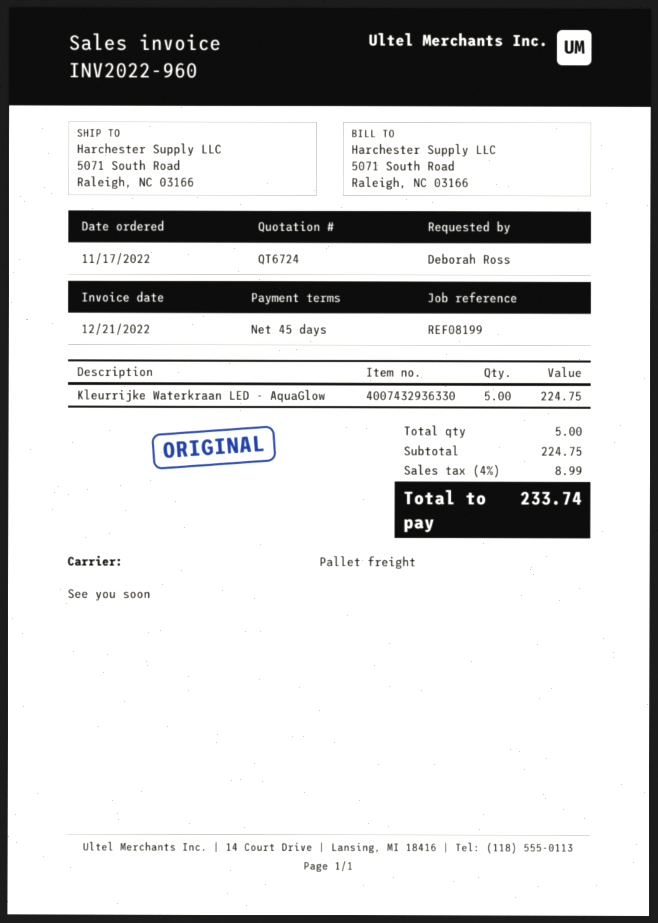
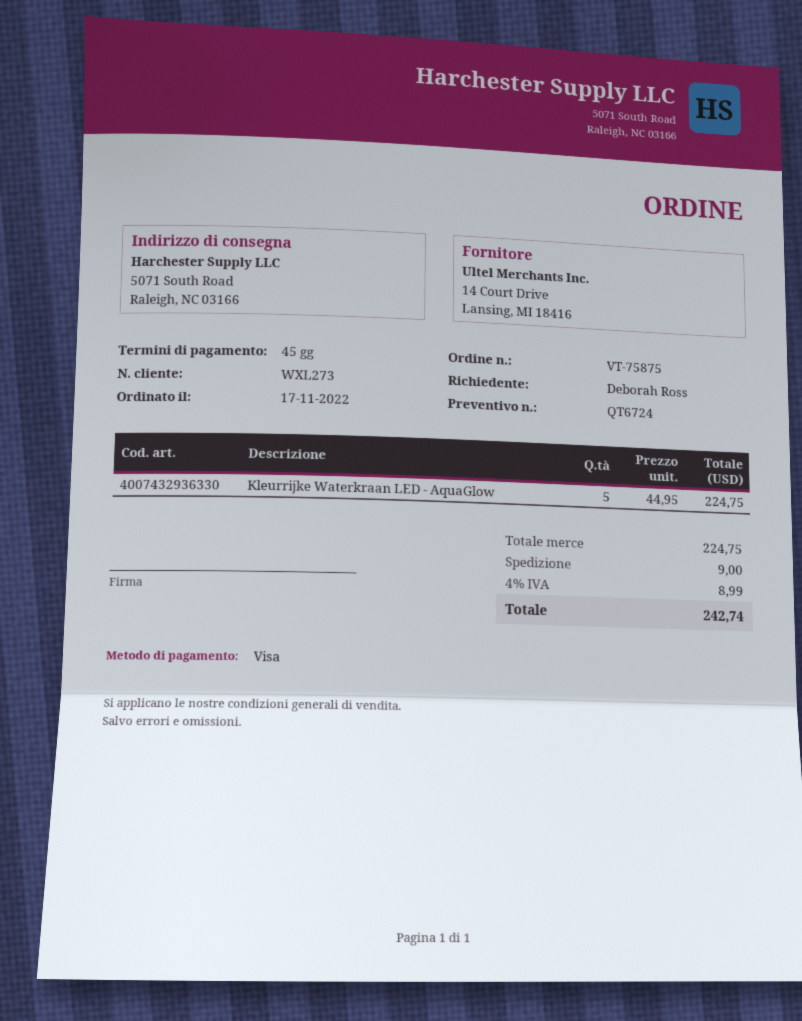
shipping: none -> 9.00
total: 233.74 -> 242.74

